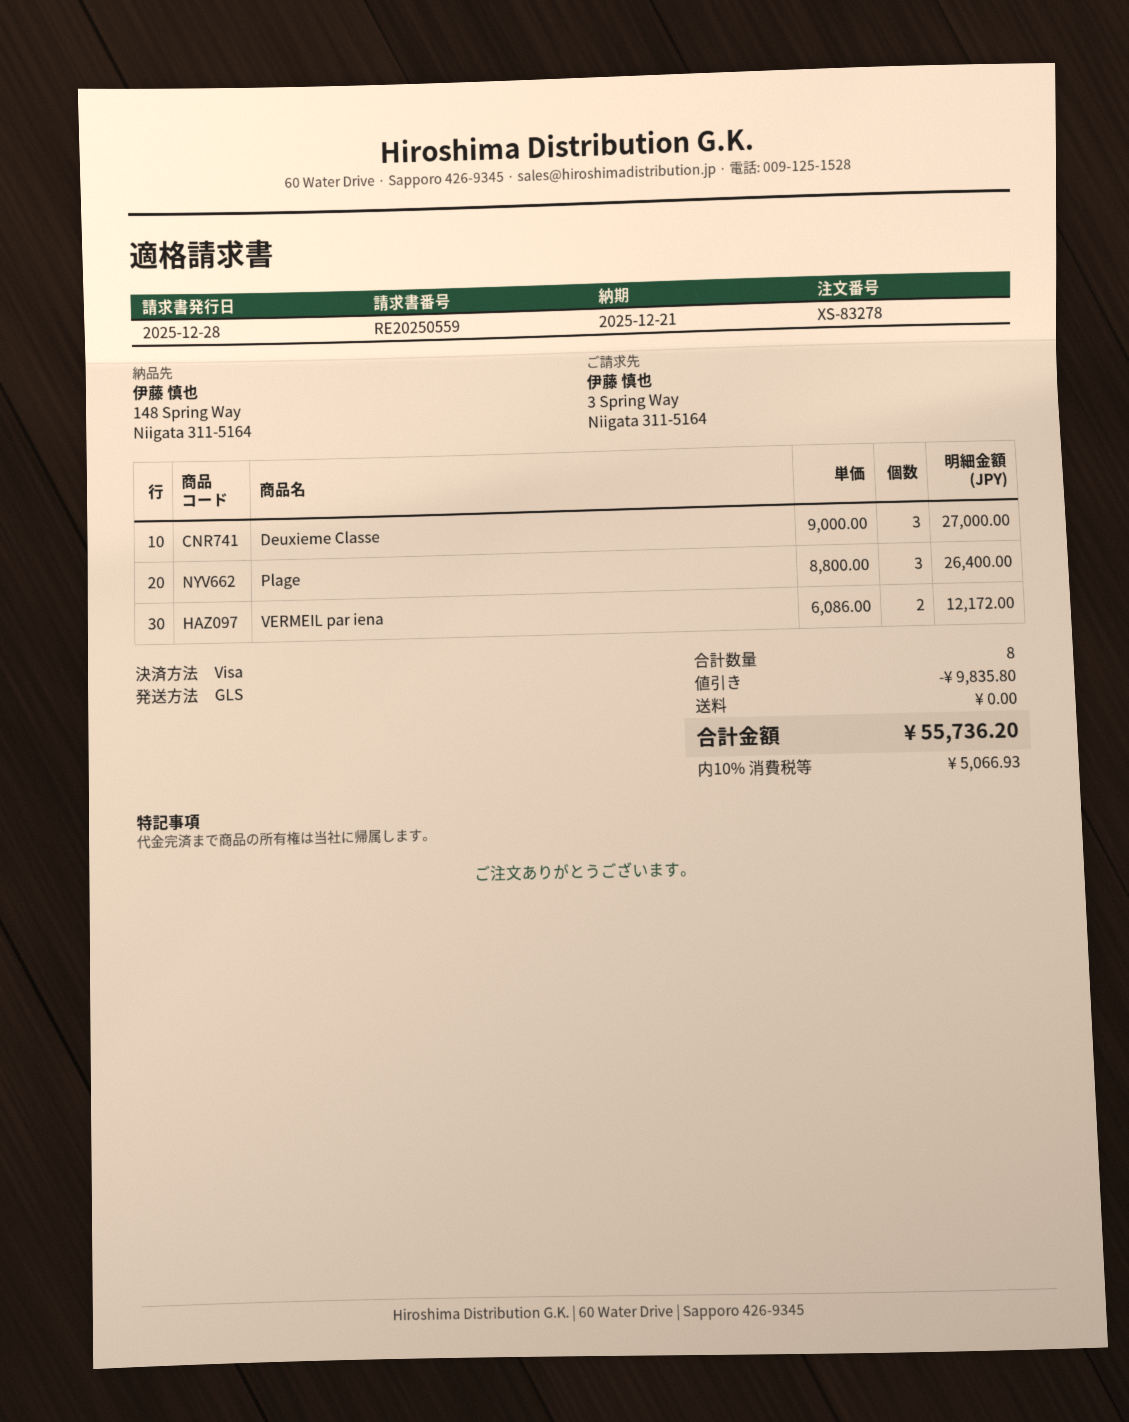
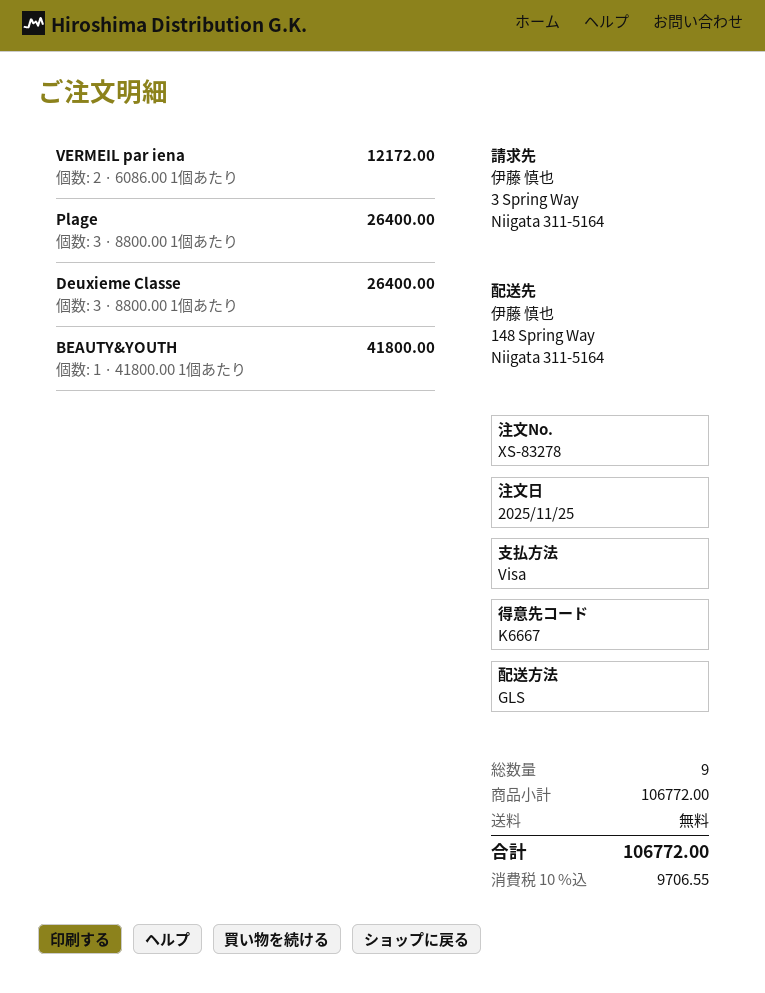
Deuxieme Classe: 3 x 9000.00 = 27000.00 -> 3 x 8800.00 = 26400.00
BEAUTY&YOUTH: none -> 1 x 41800.00 = 41800.00
total quantity: 8 -> 9
discount: 9835.80 -> none
tax: 10% = 5066.93 -> 10% = 9706.55
total: 55736.20 -> 106772.00

